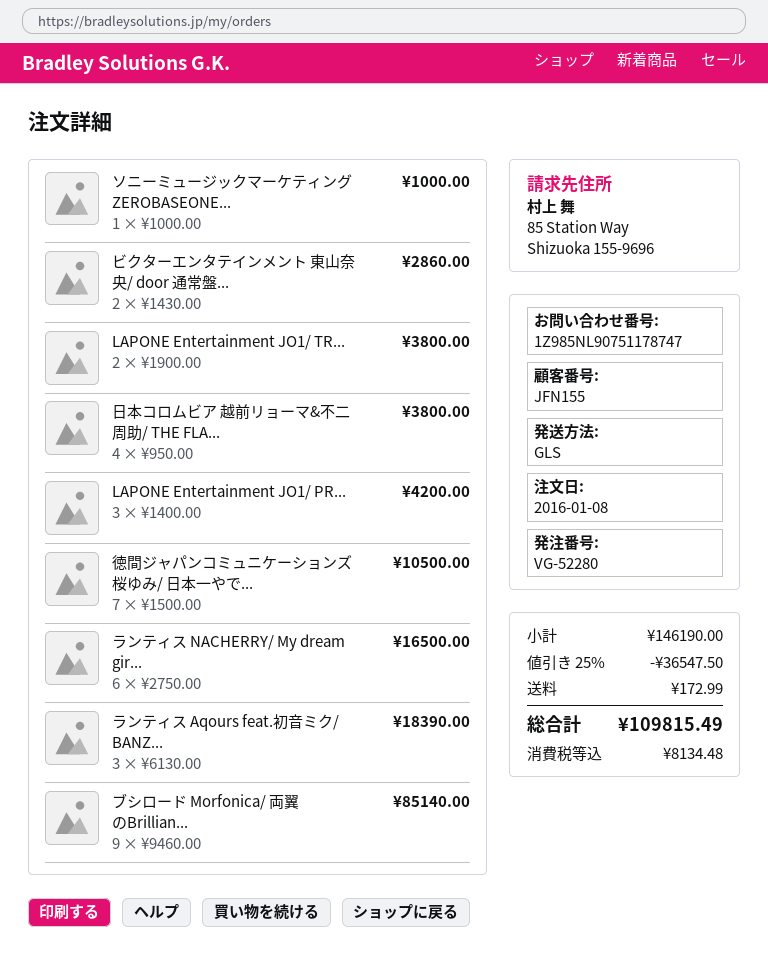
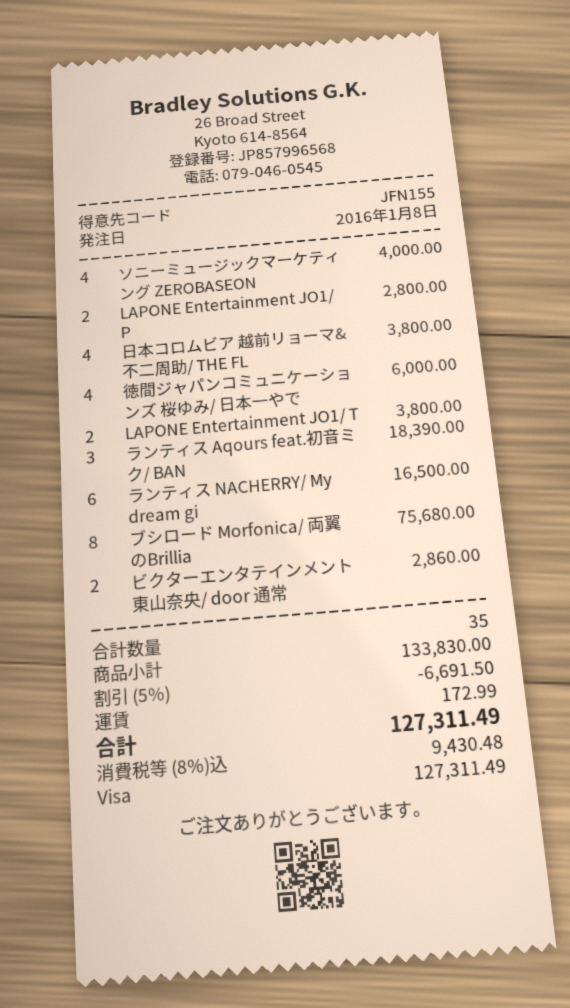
ソニーミュージックマーケティング ZEROBASEONE...: 1 for 1000.00 -> 4 for 4000.00
LAPONE Entertainment JO1/ PR...: 3 for 4200.00 -> 2 for 2800.00
徳間ジャパンコミュニケーションズ 桜ゆみ/ 日本一やで...: 7 for 10500.00 -> 4 for 6000.00
ブシロード Morfonica/ 両翼のBrillian...: 9 for 85140.00 -> 8 for 75680.00
subtotal: 146190.00 -> 133830.00
discount: 25% = 36547.50 -> 5% = 6691.50
tax: 8134.48 -> 9430.48
total: 109815.49 -> 127311.49

